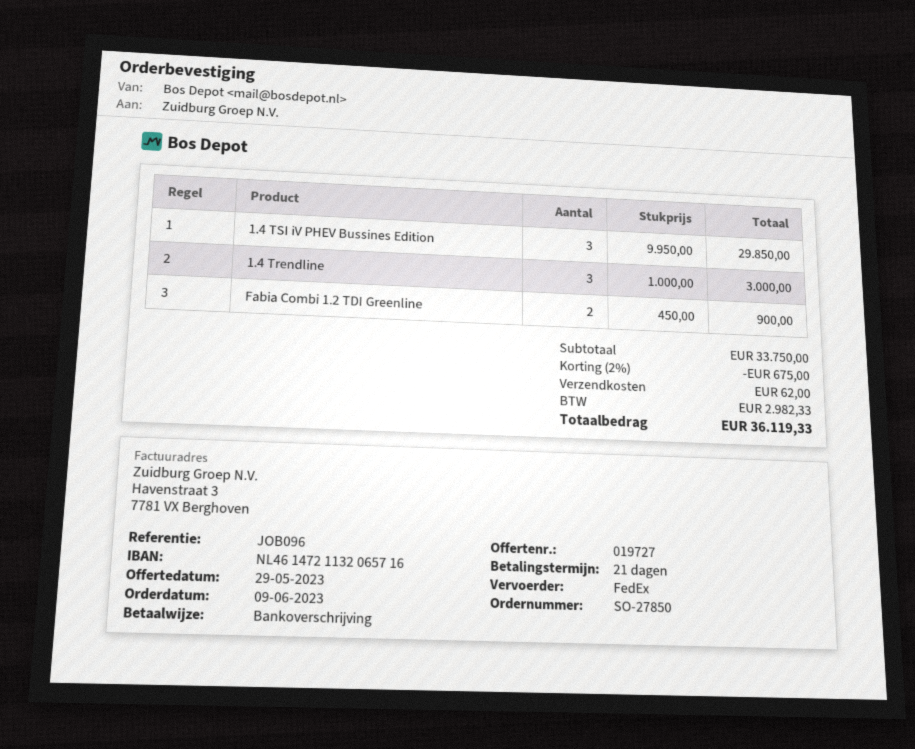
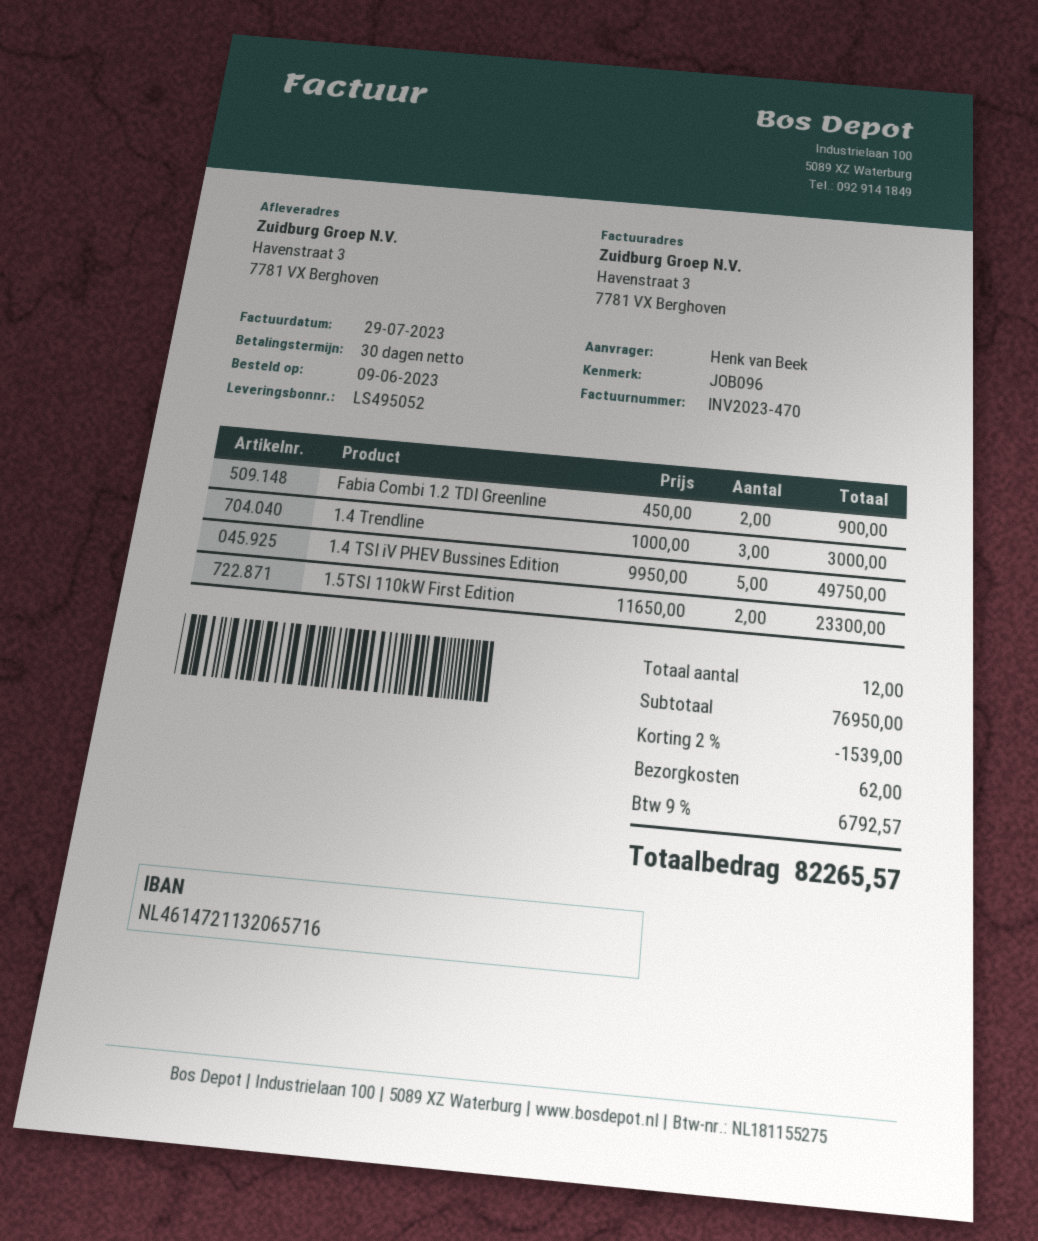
payment terms: 21 days -> 30 days
1.4 TSI iV PHEV Bussines Edition: 3 x 9950.00 = 29850.00 -> 5 x 9950.00 = 49750.00
1.5TSI 110kW First Edition: none -> 2 x 11650.00 = 23300.00
subtotal: 33750.00 -> 76950.00
discount: 2% = 675.00 -> 2% = 1539.00
tax: 2982.33 -> 6792.57
total: 36119.33 -> 82265.57

